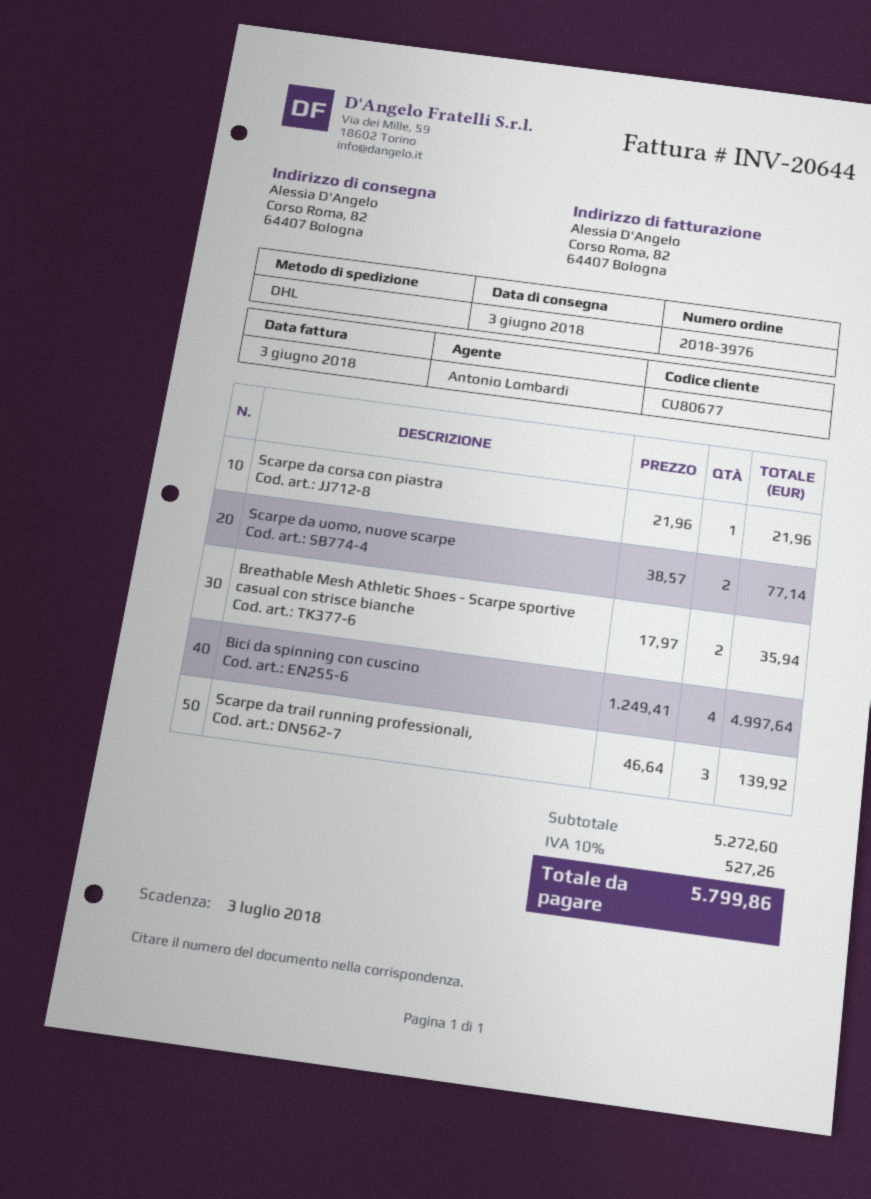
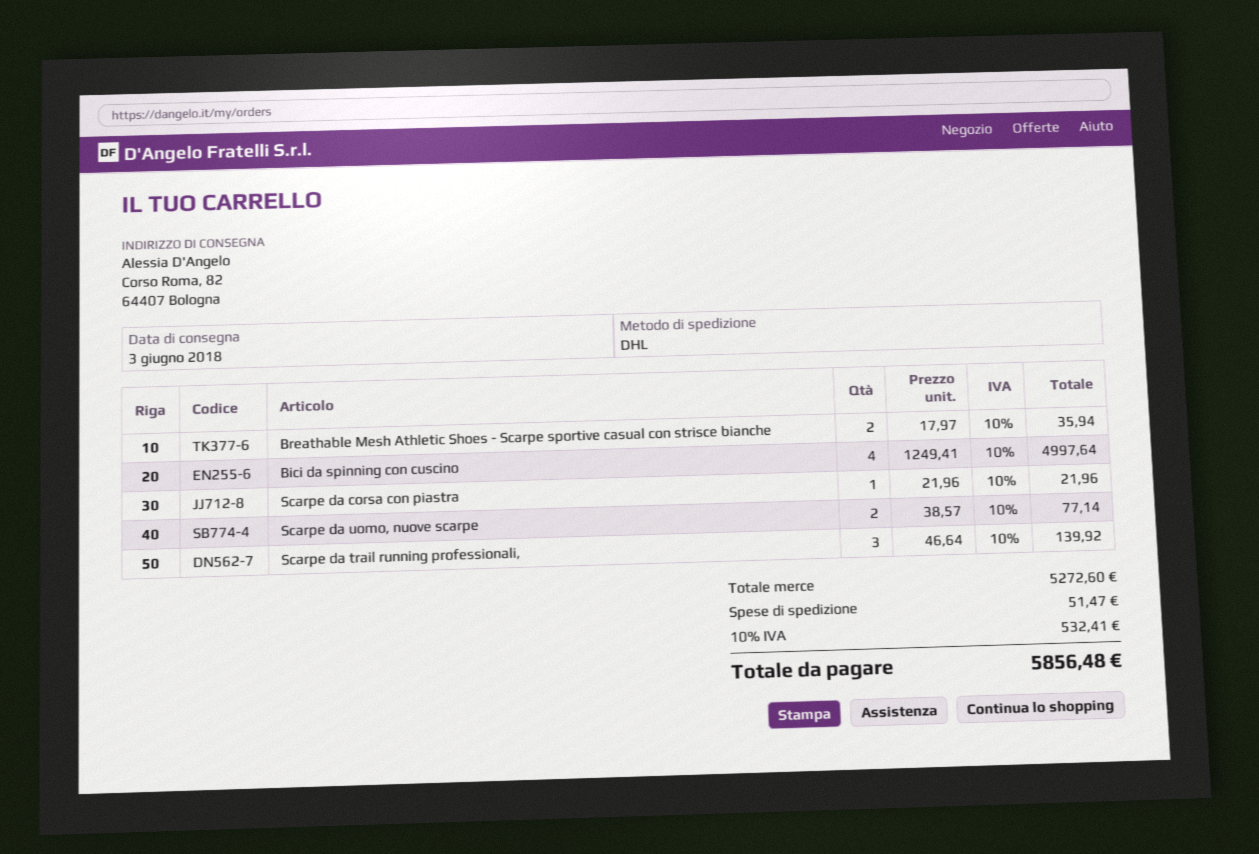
shipping: none -> 51.47
tax: 10% = 527.26 -> 10% = 532.41
total: 5799.86 -> 5856.48

